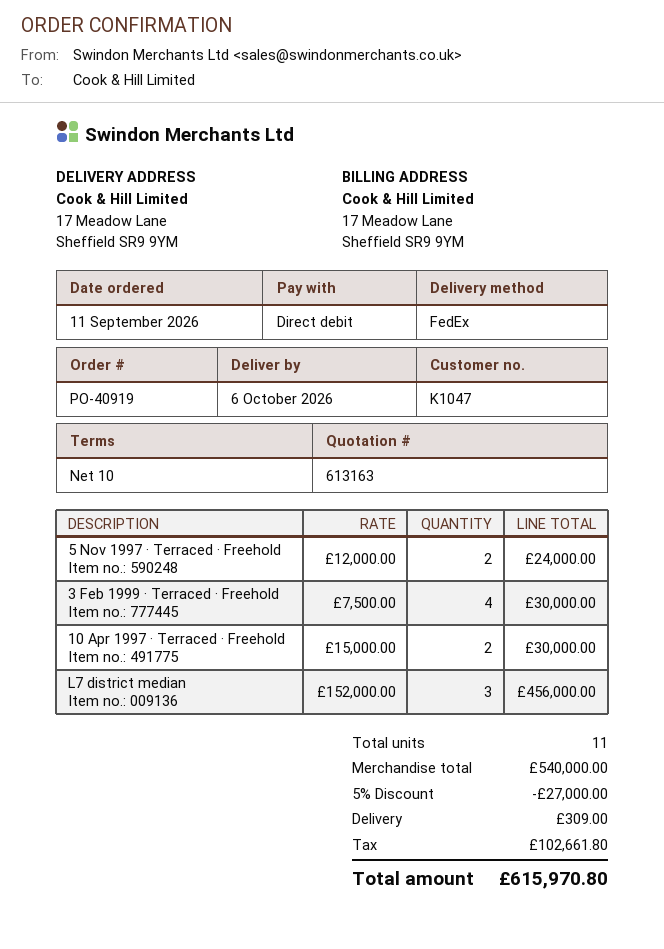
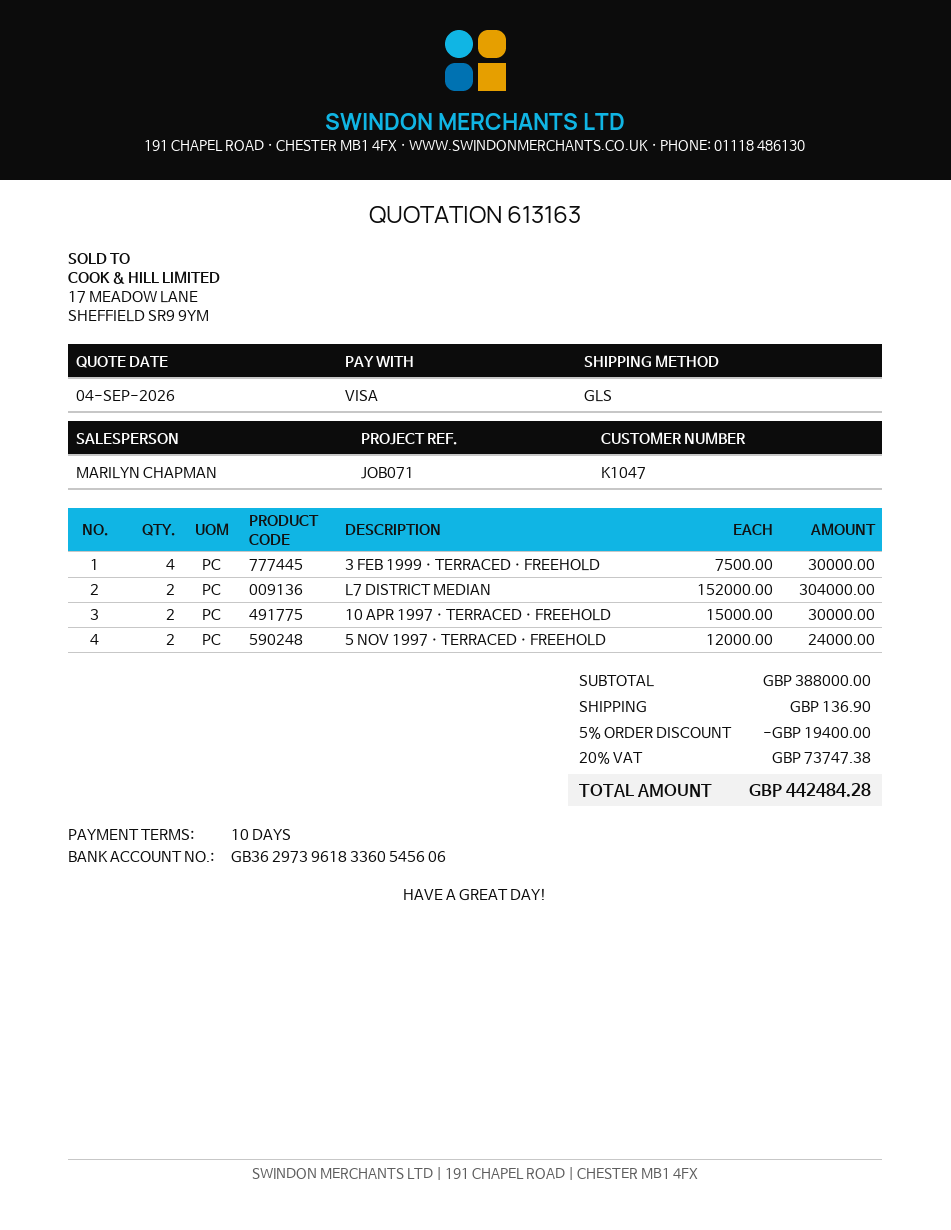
payment method: direct debit -> Visa
shipping method: FedEx -> GLS
L7 district median: 3 x 152000.00 = 456000.00 -> 2 x 152000.00 = 304000.00
subtotal: 540000.00 -> 388000.00
discount: 5% = 27000.00 -> 5% = 19400.00
shipping: 309.00 -> 136.90
tax: 102661.80 -> 73747.38
total: 615970.80 -> 442484.28

